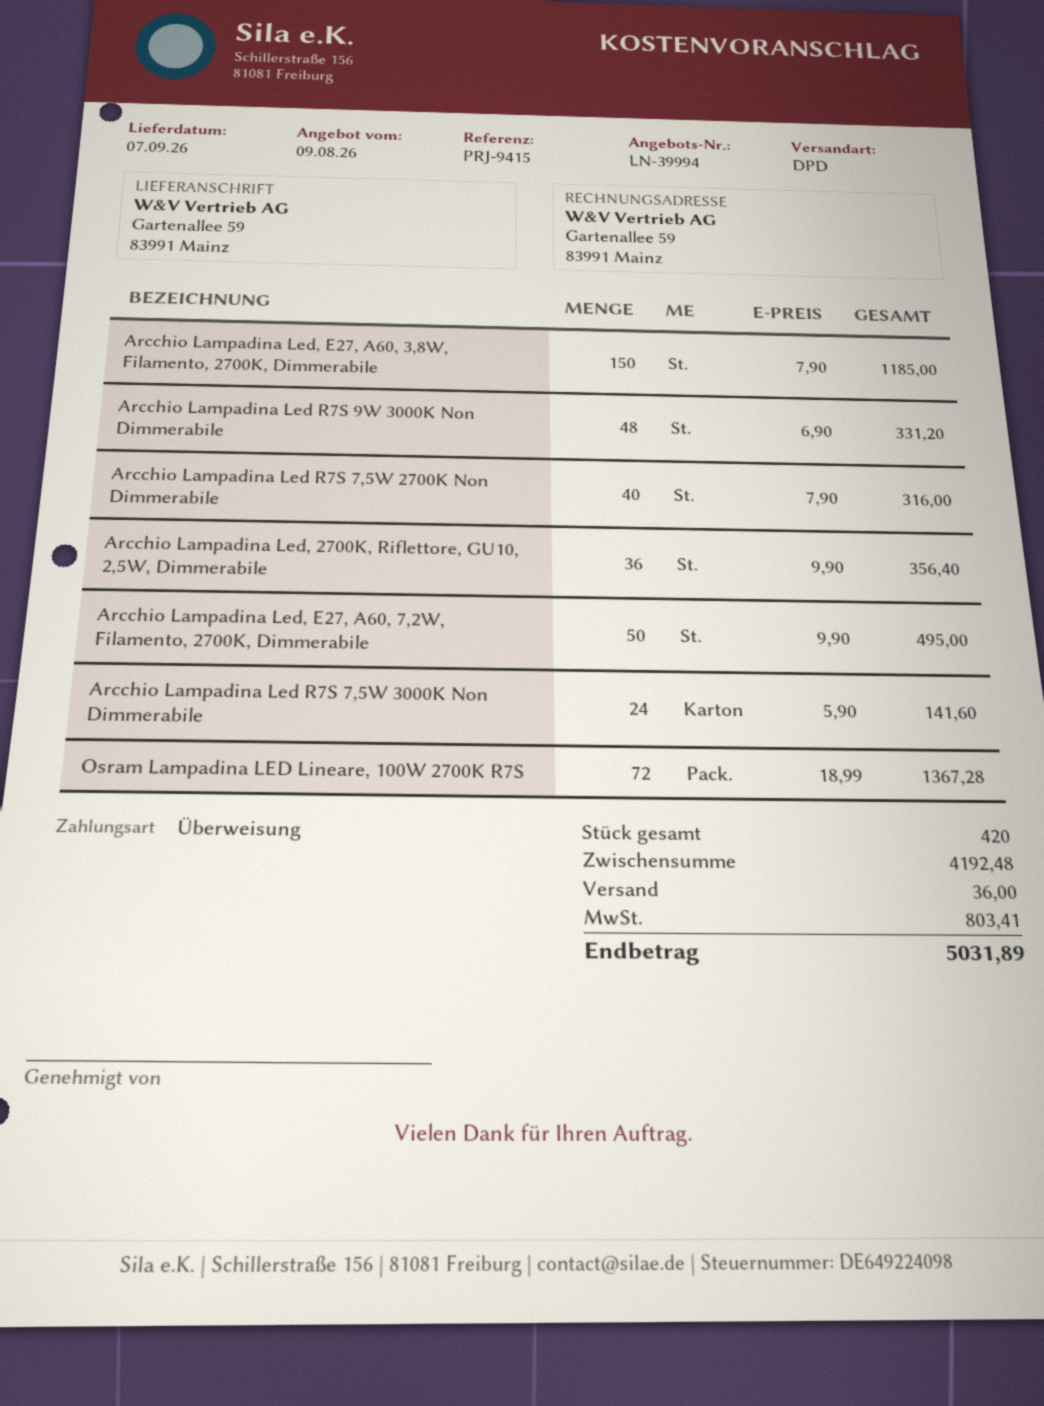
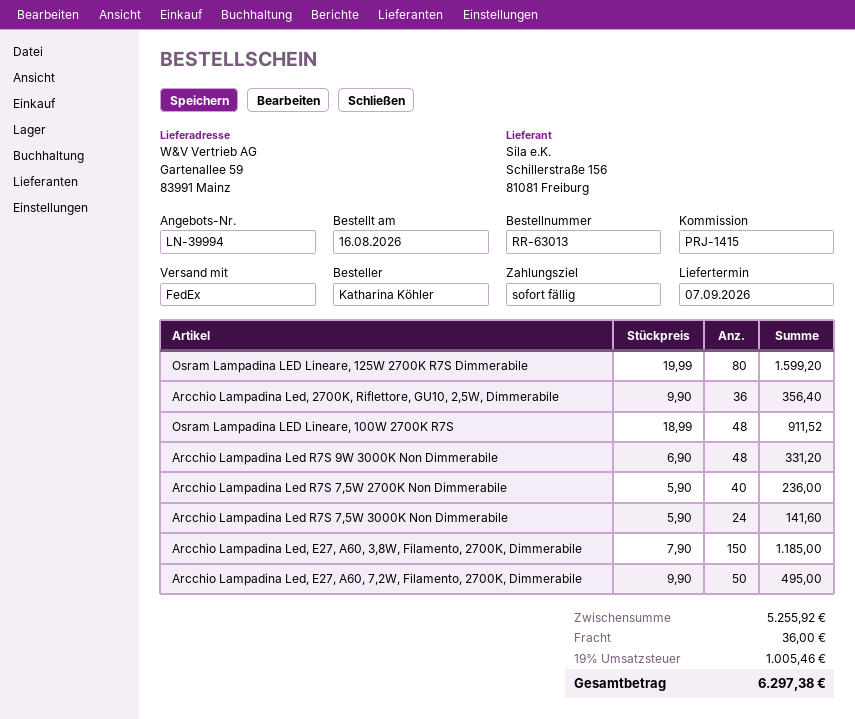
reference: PRJ-9415 -> PRJ-1415
shipping method: DPD -> FedEx
Arcchio Lampadina Led R7S 7,5W 2700K Non Dimmerabile: 40 x 7.90 = 316.00 -> 40 x 5.90 = 236.00
Osram Lampadina LED Lineare, 100W 2700K R7S: 72 x 18.99 = 1367.28 -> 48 x 18.99 = 911.52
Osram Lampadina LED Lineare, 125W 2700K R7S Dimmerabile: none -> 80 x 19.99 = 1599.20
subtotal: 4192.48 -> 5255.92
tax: 803.41 -> 1005.46
total: 5031.89 -> 6297.38

